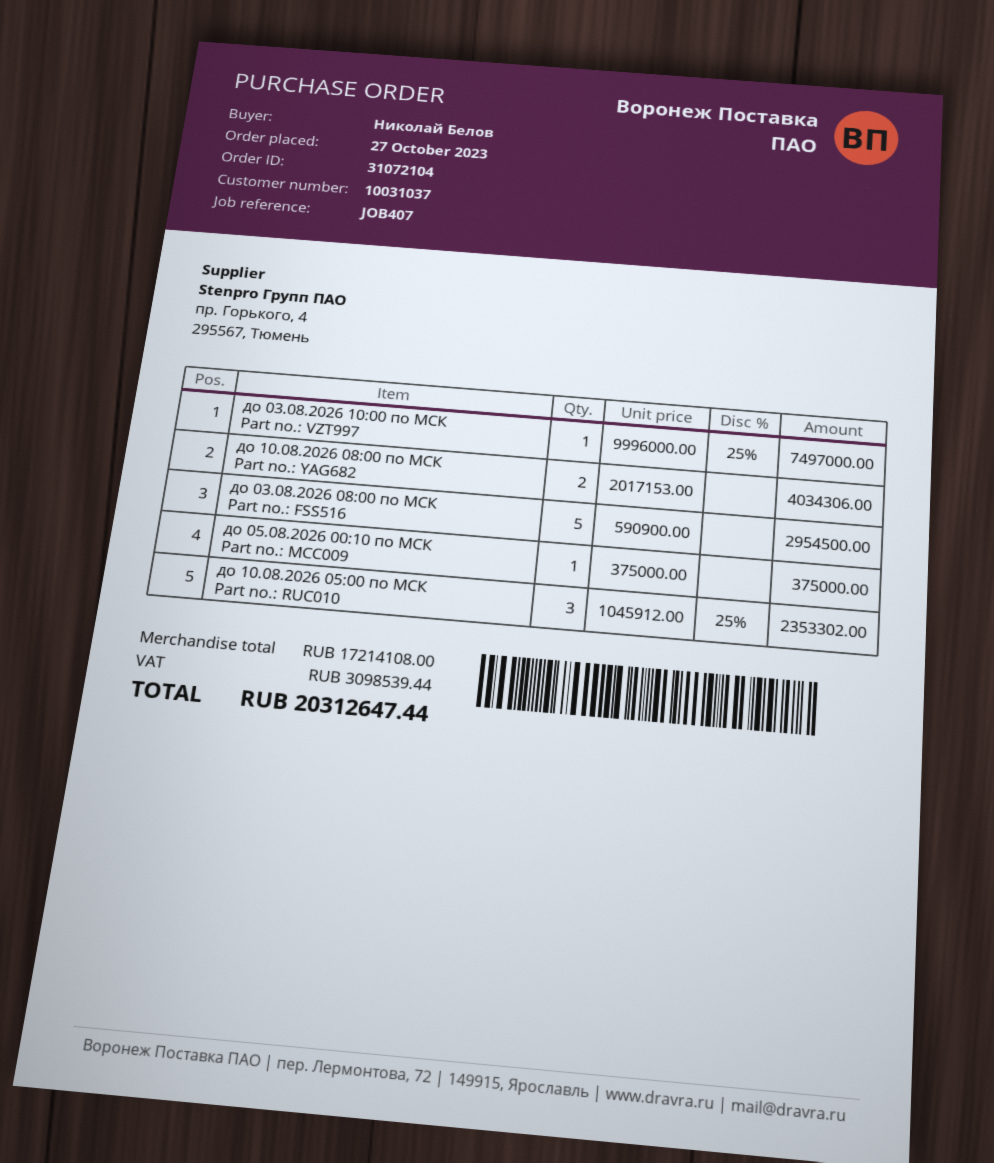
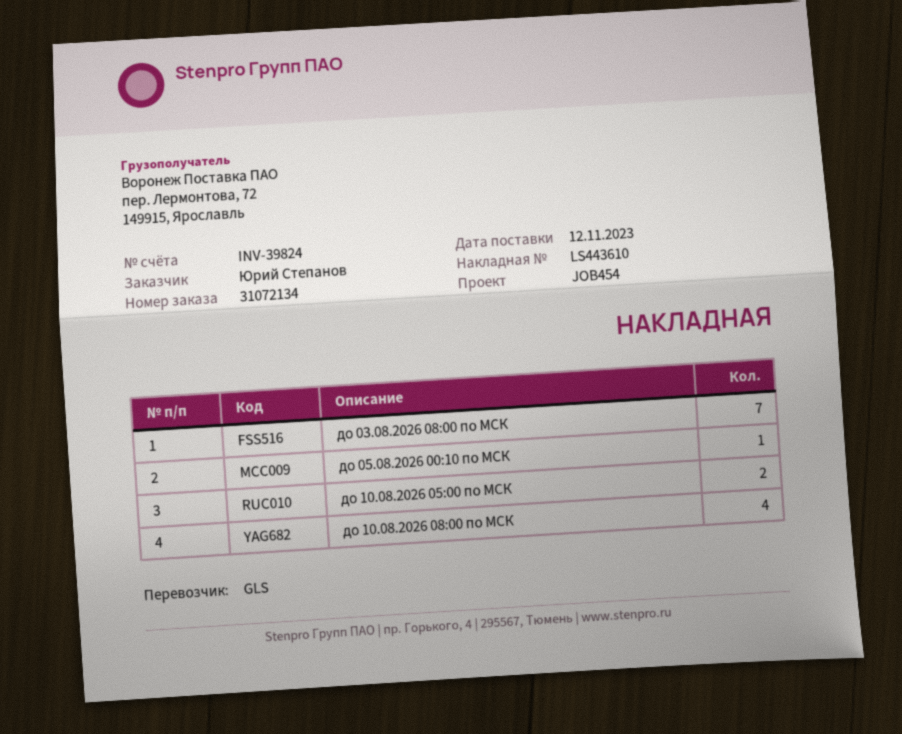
order number: 31072104 -> 31072134
reference: JOB407 -> JOB454
ordered by: Николай Белов -> Юрий Степанов
до 03.08.2026 10:00 по МСК: 1 -> none
до 10.08.2026 08:00 по МСК: 2 -> 4
до 03.08.2026 08:00 по МСК: 5 -> 7
до 10.08.2026 05:00 по МСК: 3 -> 2

